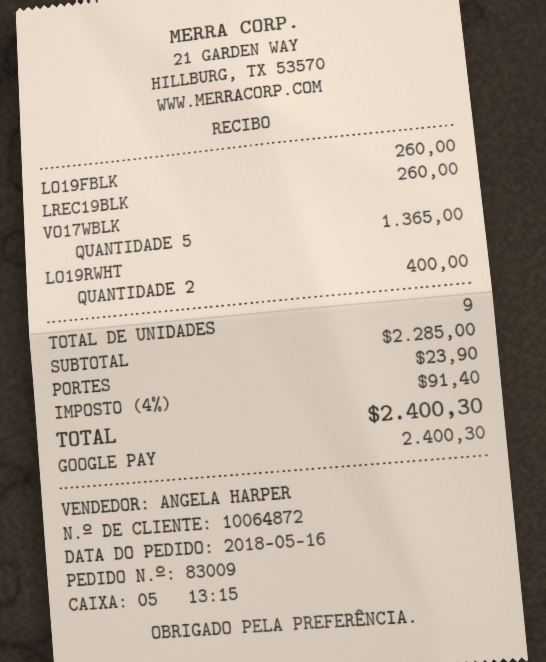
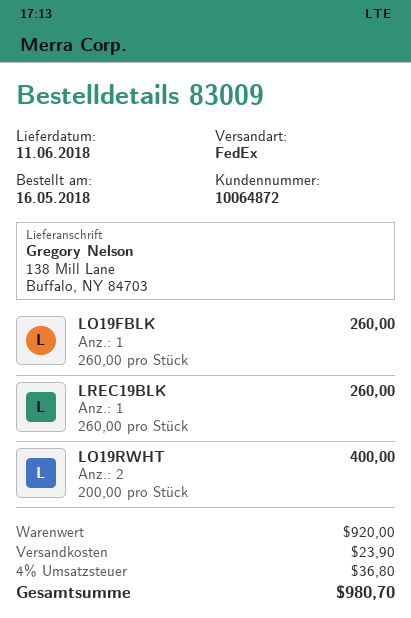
VO17WBLK: 5 for 1365.00 -> none
subtotal: 2285.00 -> 920.00
tax: 4% = 91.40 -> 4% = 36.80
total: 2400.30 -> 980.70

